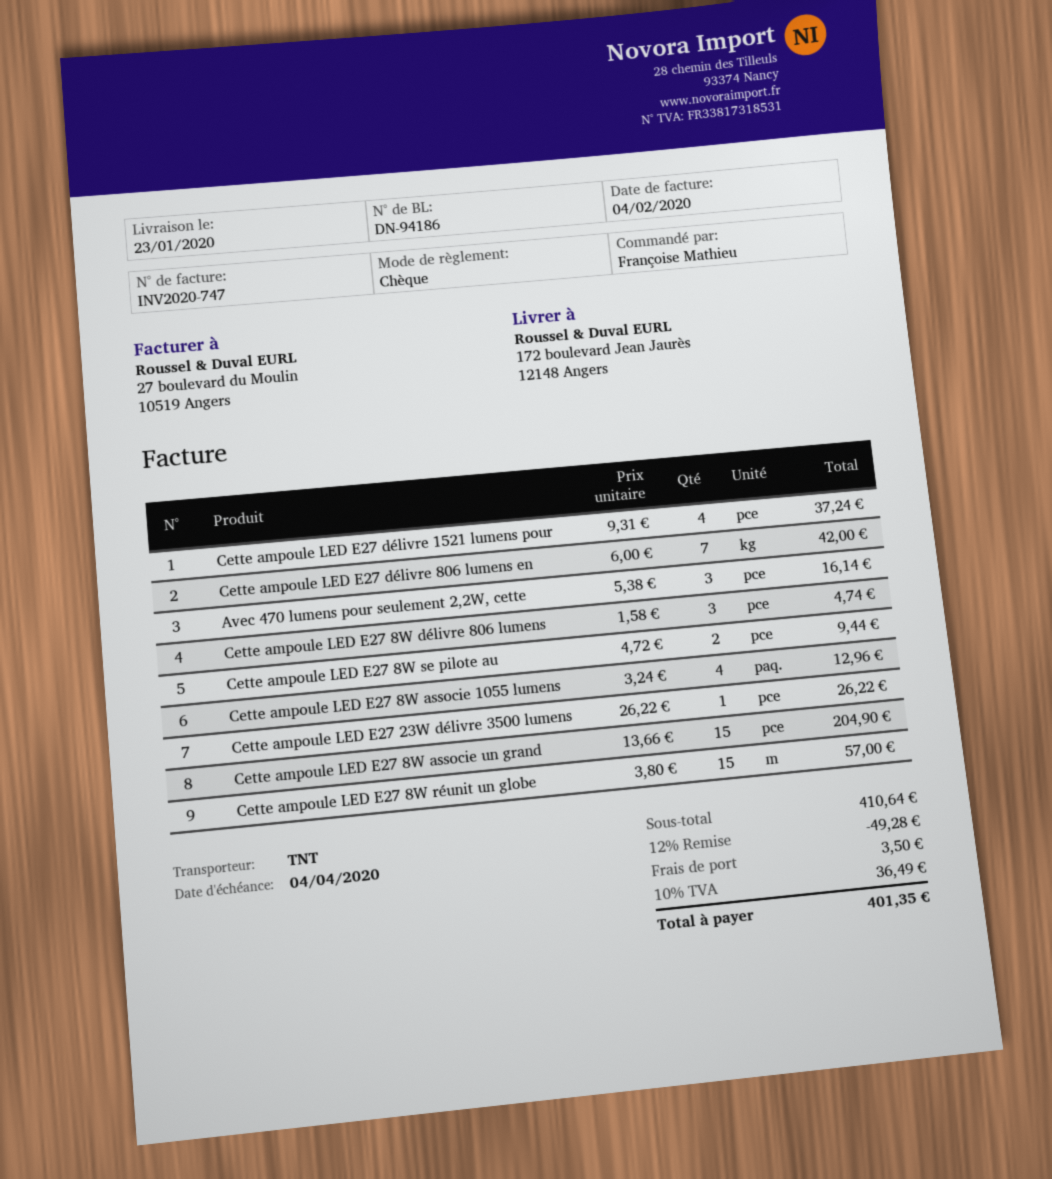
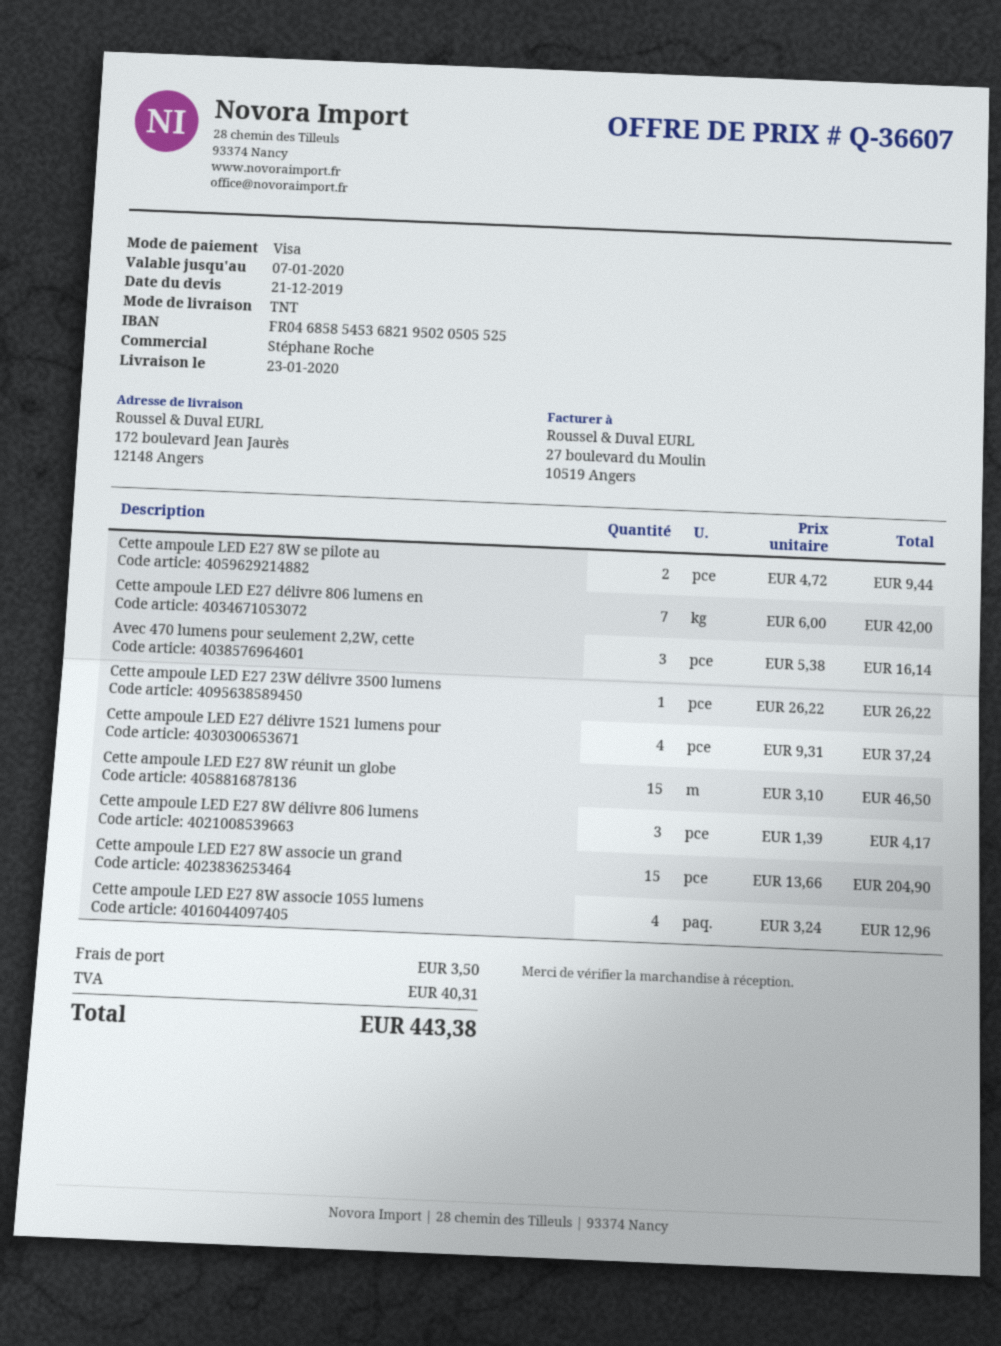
payment method: cheque -> Visa
Cette ampoule LED E27 8W délivre 806 lumens: 3 x 1.58 = 4.74 -> 3 x 1.39 = 4.17
Cette ampoule LED E27 8W réunit un globe: 15 x 3.80 = 57.00 -> 15 x 3.10 = 46.50
discount: 12% = 49.28 -> none
tax: 36.49 -> 40.31
total: 401.35 -> 443.38

